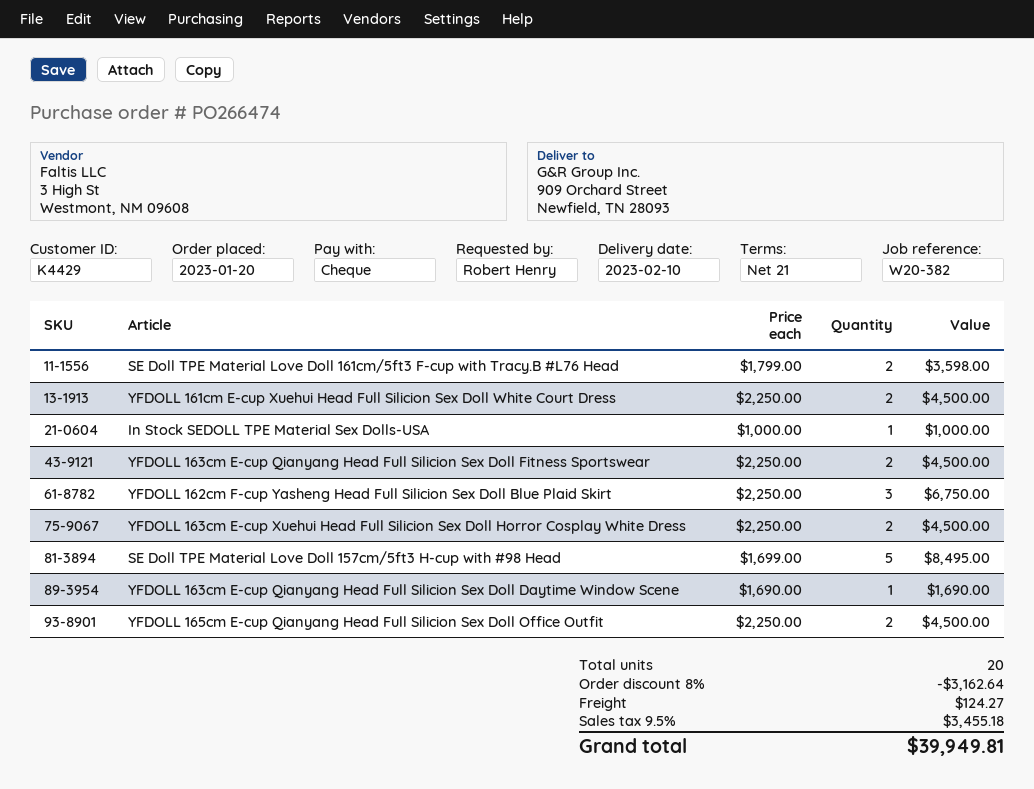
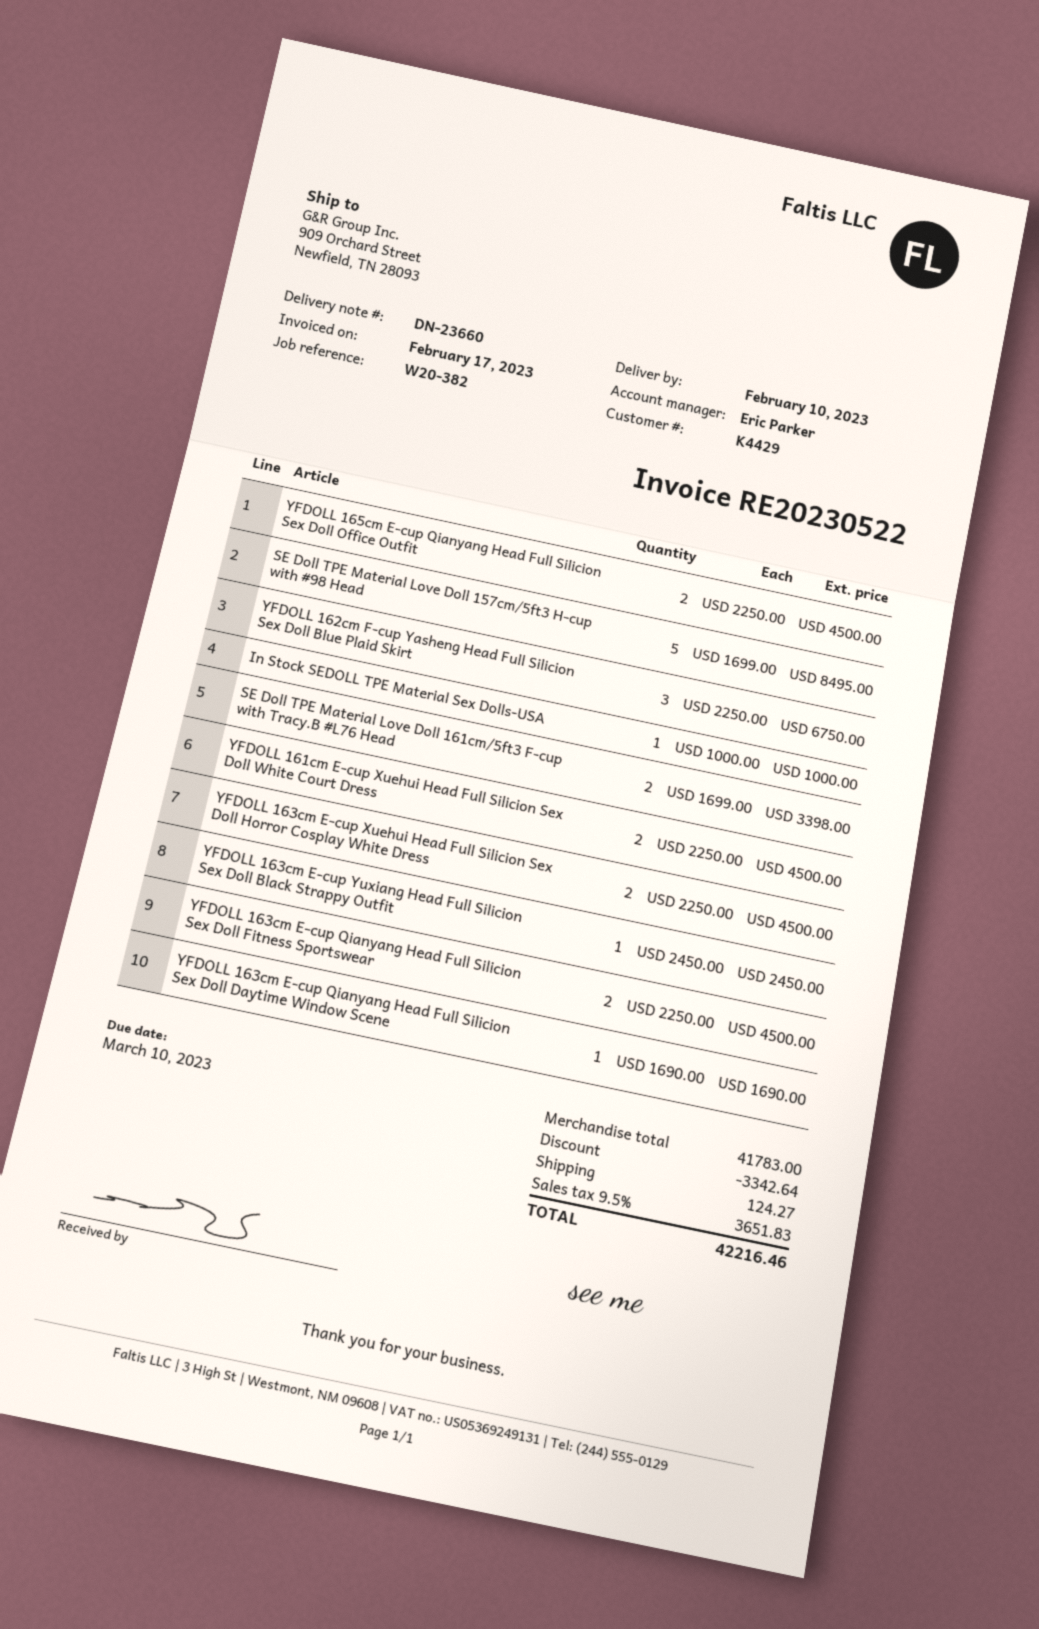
SE Doll TPE Material Love Doll 161cm/5ft3 F-cup with Tracy.B #L76 Head: 2 x 1799.00 = 3598.00 -> 2 x 1699.00 = 3398.00
YFDOLL 163cm E-cup Yuxiang Head Full Silicion Sex Doll Black Strappy Outfit: none -> 1 x 2450.00 = 2450.00
discount: 3162.64 -> 3342.64
tax: 9.5% = 3455.18 -> 9.5% = 3651.83
total: 39949.81 -> 42216.46

